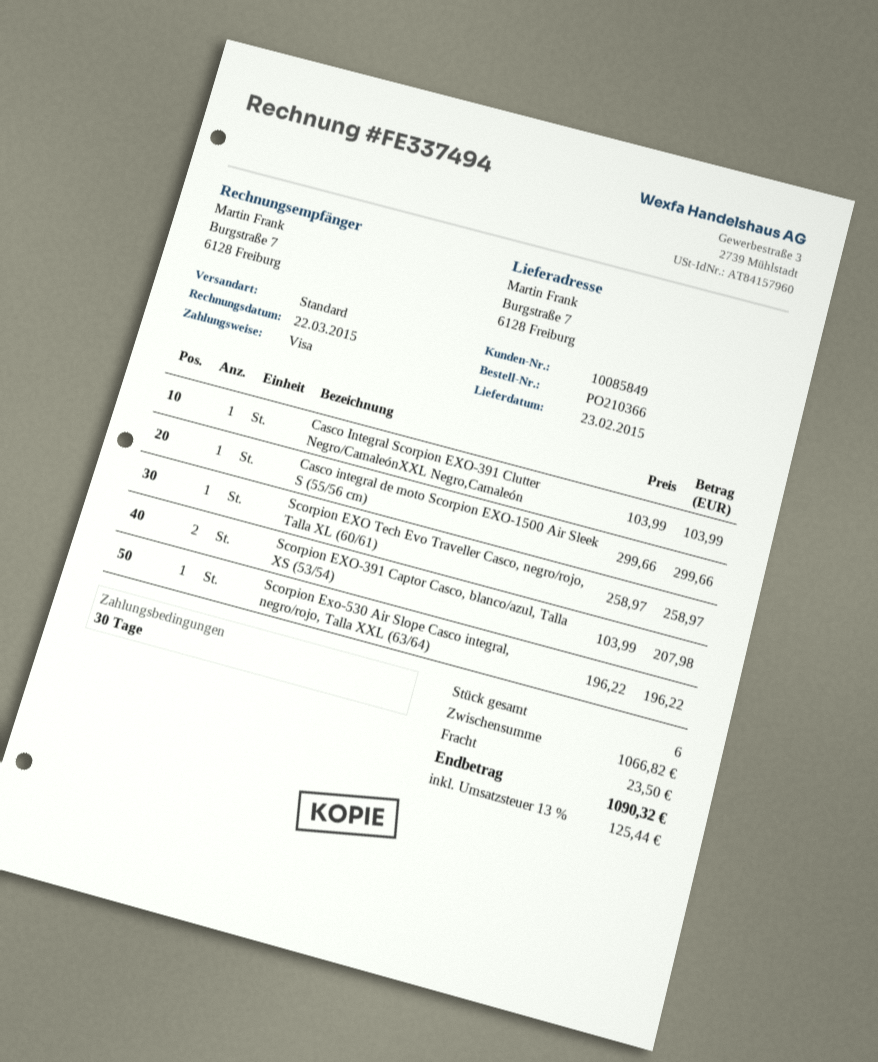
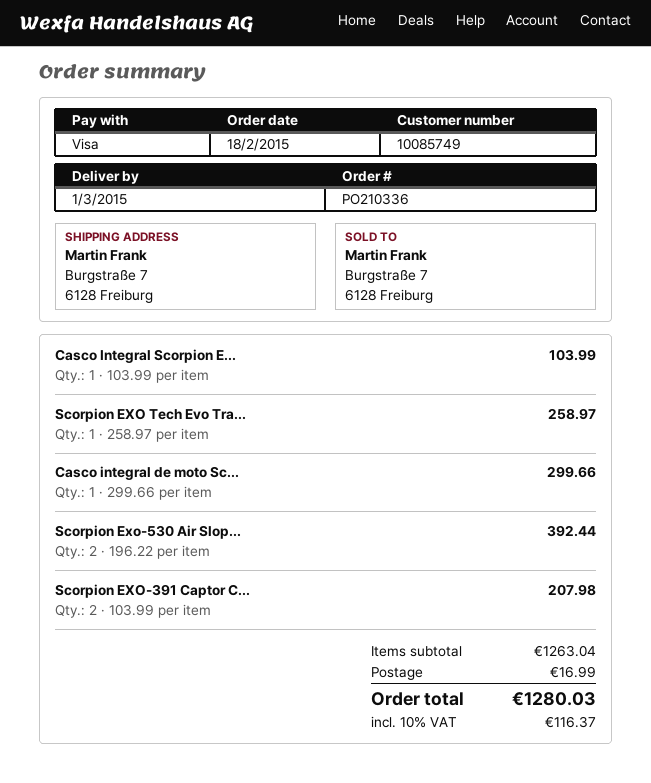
order number: PO210366 -> PO210336
delivery date: 2015-02-23 -> 2015-03-01
customer number: 10085849 -> 10085749
Scorpion Exo-530 Air Slope Casco integral, negro/rojo, Talla XXL (63/64): 1 x 196.22 = 196.22 -> 2 x 196.22 = 392.44
subtotal: 1066.82 -> 1263.04
shipping: 23.50 -> 16.99
tax: 13% = 125.44 -> 10% = 116.37
total: 1090.32 -> 1280.03

